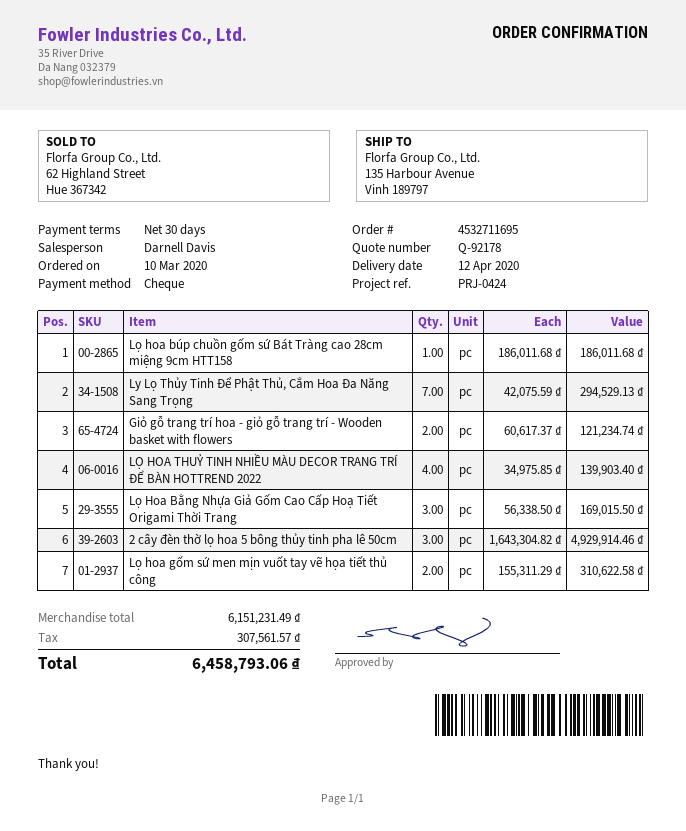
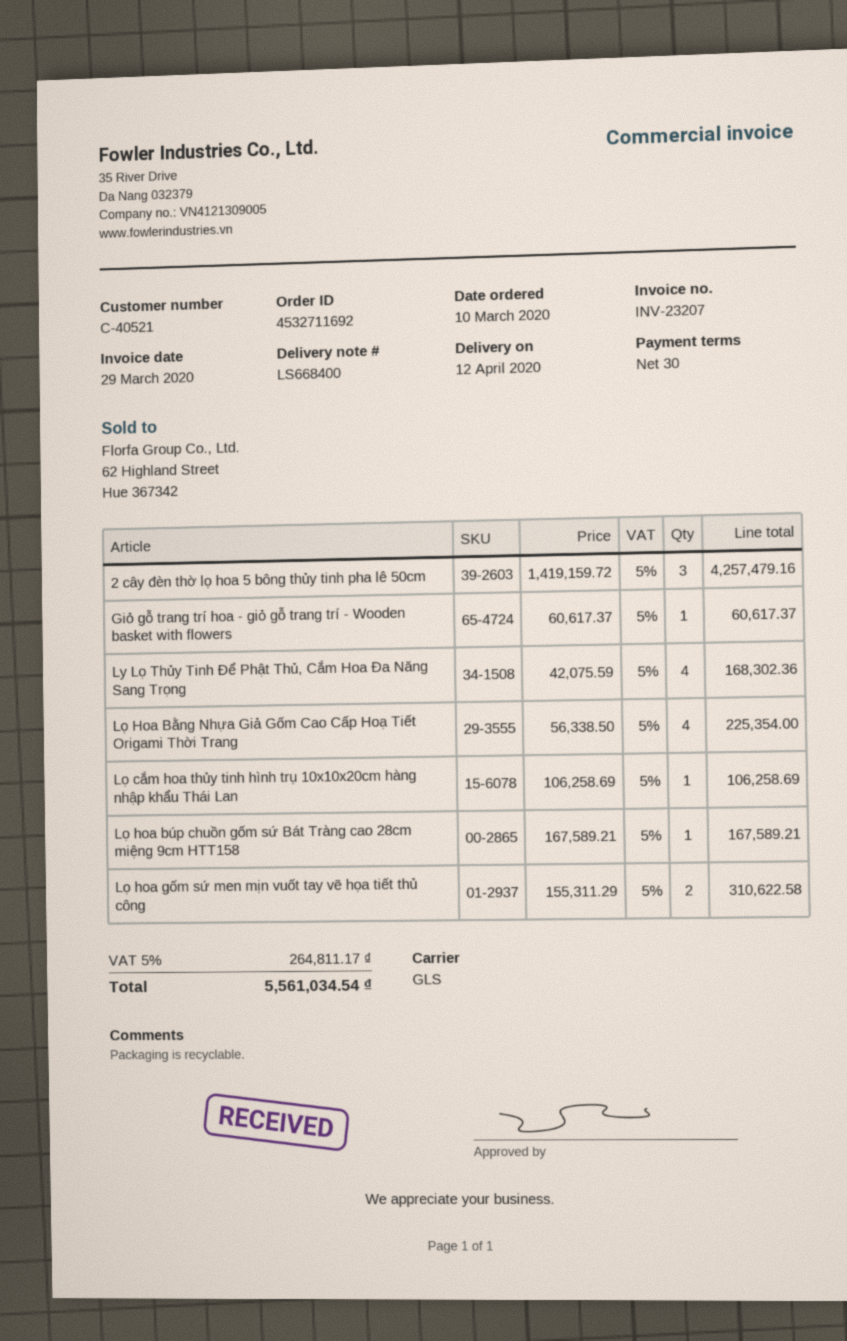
order number: 4532711695 -> 4532711692
Lọ hoa búp chuồn gốm sứ Bát Tràng cao 28cm miệng 9cm HTT158: 1 x 186011.68 = 186011.68 -> 1 x 167589.21 = 167589.21
Ly Lọ Thủy Tinh Để Phật Thủ, Cắm Hoa Đa Năng Sang Trọng: 7 x 42075.59 = 294529.13 -> 4 x 42075.59 = 168302.36
Giỏ gỗ trang trí hoa - giỏ gỗ trang trí - Wooden basket with flowers: 2 x 60617.37 = 121234.74 -> 1 x 60617.37 = 60617.37
LỌ HOA THUỶ TINH NHIỀU MÀU DECOR TRANG TRÍ ĐỂ BÀN HOTTREND 2022: 4 x 34975.85 = 139903.40 -> none
Lọ Hoa Bằng Nhựa Giả Gốm Cao Cấp Hoạ Tiết Origami Thời Trang: 3 x 56338.50 = 169015.50 -> 4 x 56338.50 = 225354.00
2 cây đèn thờ lọ hoa 5 bông thủy tinh pha lê 50cm: 3 x 1643304.82 = 4929914.46 -> 3 x 1419159.72 = 4257479.16
Lọ cắm hoa thủy tinh hình trụ 10x10x20cm hàng nhập khẩu Thái Lan: none -> 1 x 106258.69 = 106258.69
tax: 307561.57 -> 264811.17
total: 6458793.06 -> 5561034.54

